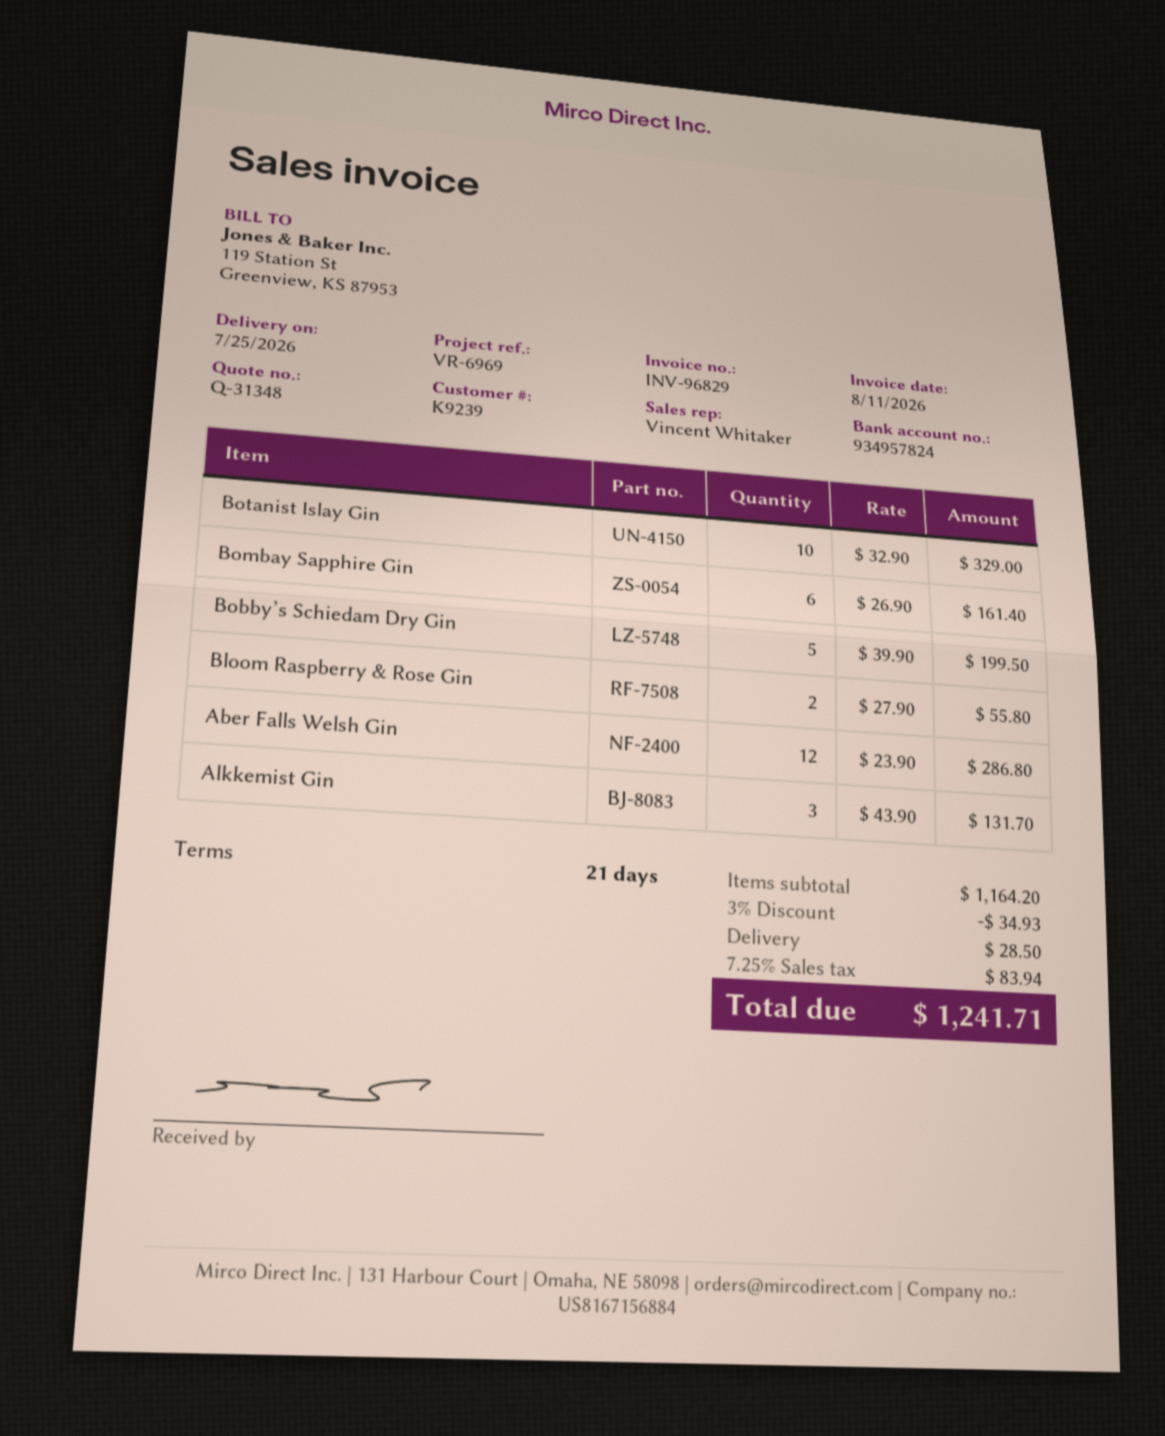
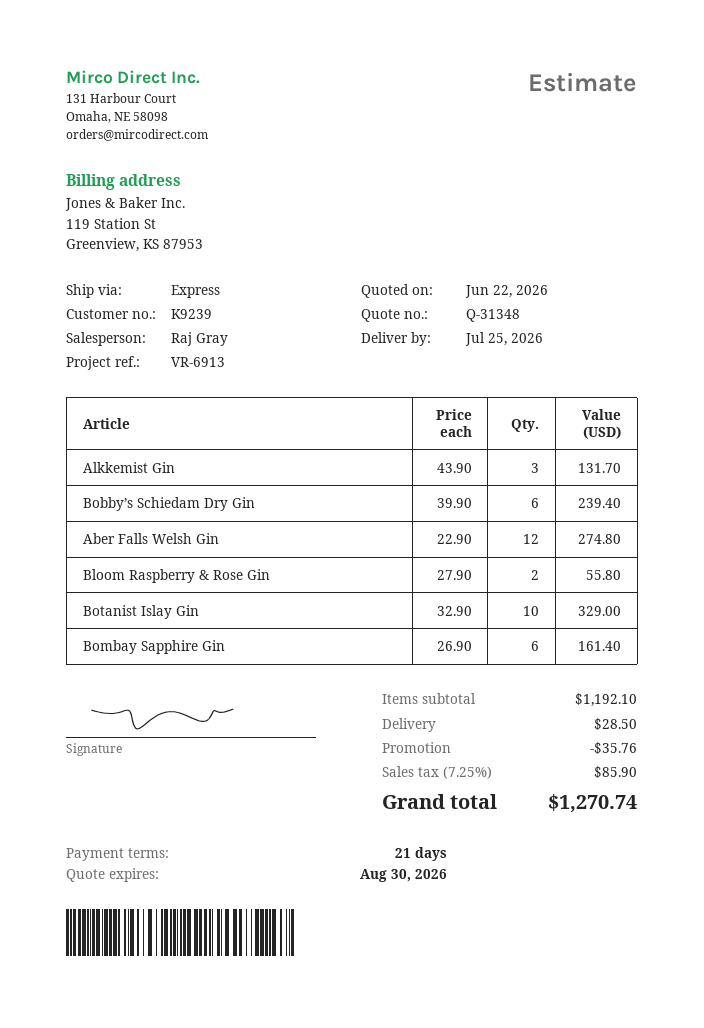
reference: VR-6969 -> VR-6913
sales rep: Vincent Whitaker -> Raj Gray
Bobby’s Schiedam Dry Gin: 5 x 39.90 = 199.50 -> 6 x 39.90 = 239.40
Aber Falls Welsh Gin: 12 x 23.90 = 286.80 -> 12 x 22.90 = 274.80
subtotal: 1164.20 -> 1192.10
discount: 34.93 -> 35.76
tax: 7.25% = 83.94 -> 7.25% = 85.90
total: 1241.71 -> 1270.74

